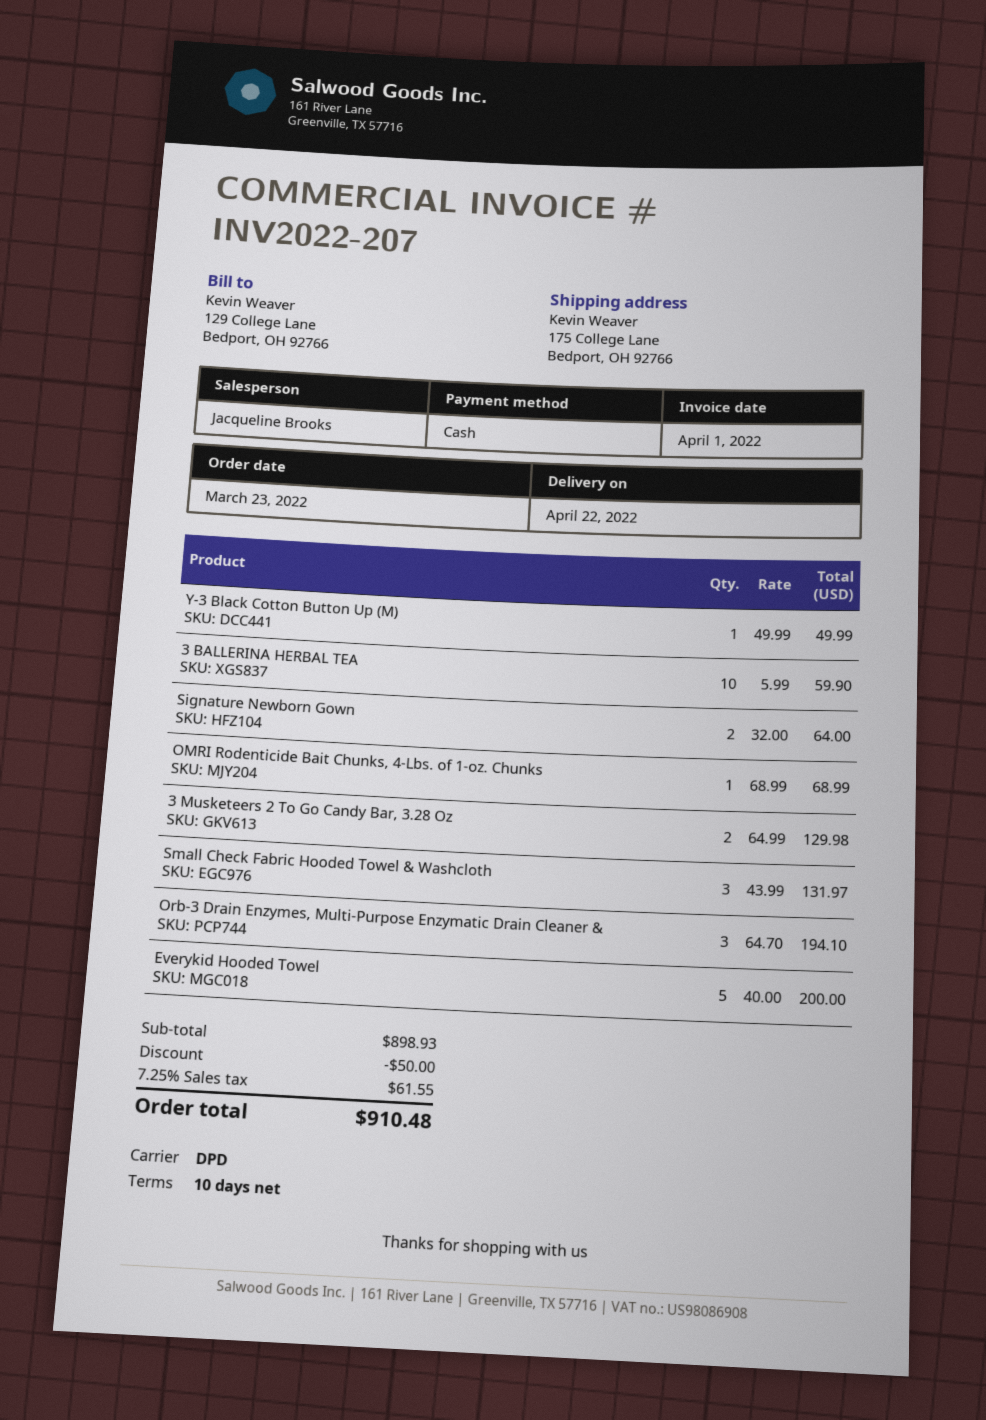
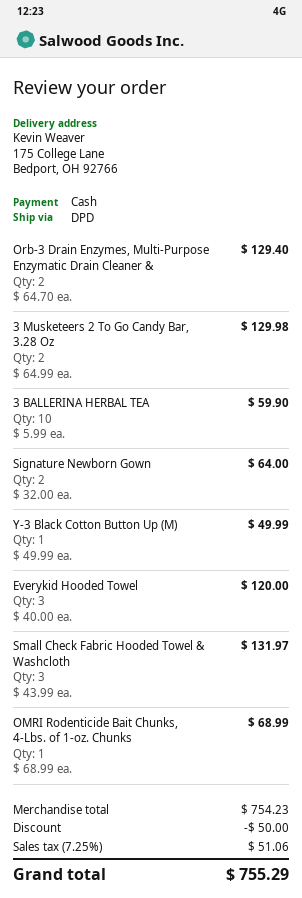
Orb-3 Drain Enzymes, Multi-Purpose Enzymatic Drain Cleaner &: 3 x 64.70 = 194.10 -> 2 x 64.70 = 129.40
Everykid Hooded Towel: 5 x 40.00 = 200.00 -> 3 x 40.00 = 120.00
subtotal: 898.93 -> 754.23
tax: 7.25% = 61.55 -> 7.25% = 51.06
total: 910.48 -> 755.29

